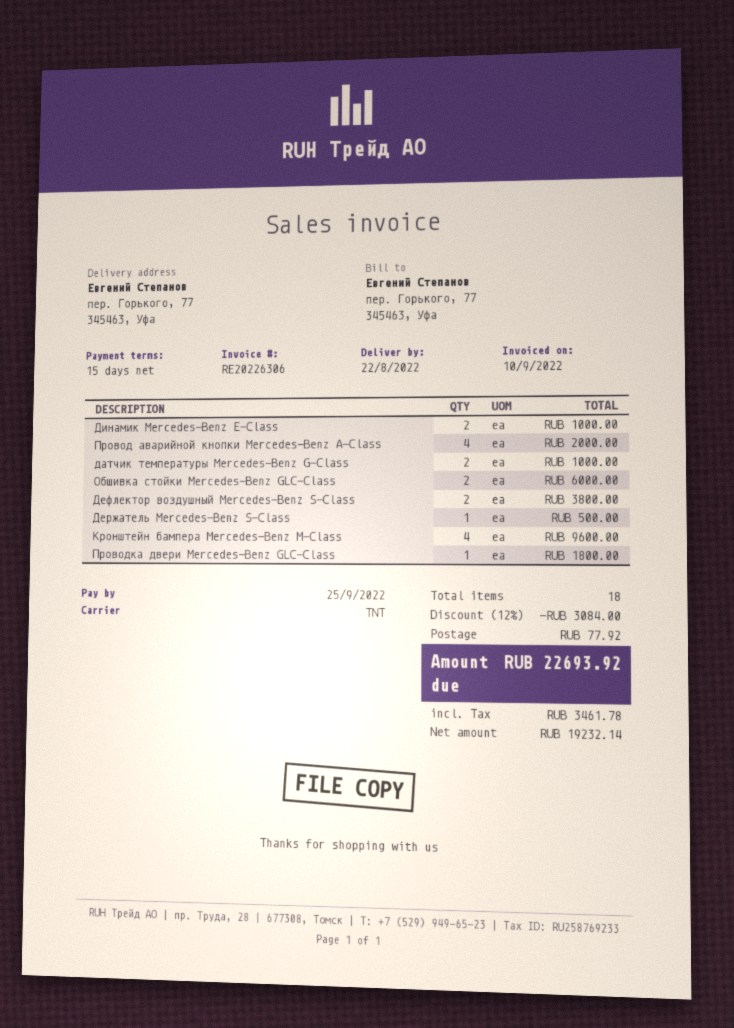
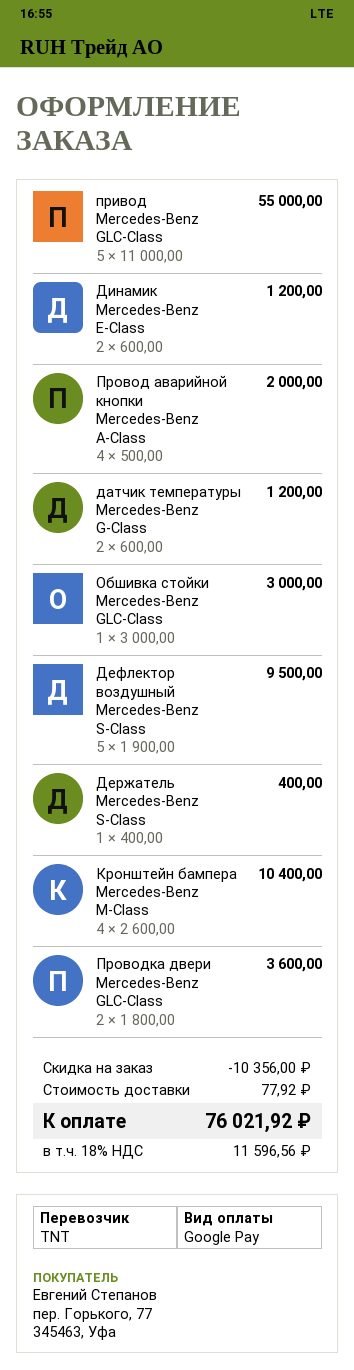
Динамик Mercedes-Benz E-Class: 2 for 1000.00 -> 2 for 1200.00
датчик температуры Mercedes-Benz G-Class: 2 for 1000.00 -> 2 for 1200.00
Обшивка стойки Mercedes-Benz GLC-Class: 2 for 6000.00 -> 1 for 3000.00
Дефлектор воздушный Mercedes-Benz S-Class: 2 for 3800.00 -> 5 for 9500.00
Держатель Mercedes-Benz S-Class: 1 for 500.00 -> 1 for 400.00
Кронштейн бампера Mercedes-Benz M-Class: 4 for 9600.00 -> 4 for 10400.00
Проводка двери Mercedes-Benz GLC-Class: 1 for 1800.00 -> 2 for 3600.00
привод Mercedes-Benz GLC-Class: none -> 5 for 55000.00
discount: 3084.00 -> 10356.00
tax: 3461.78 -> 11596.56
total: 22693.92 -> 76021.92

